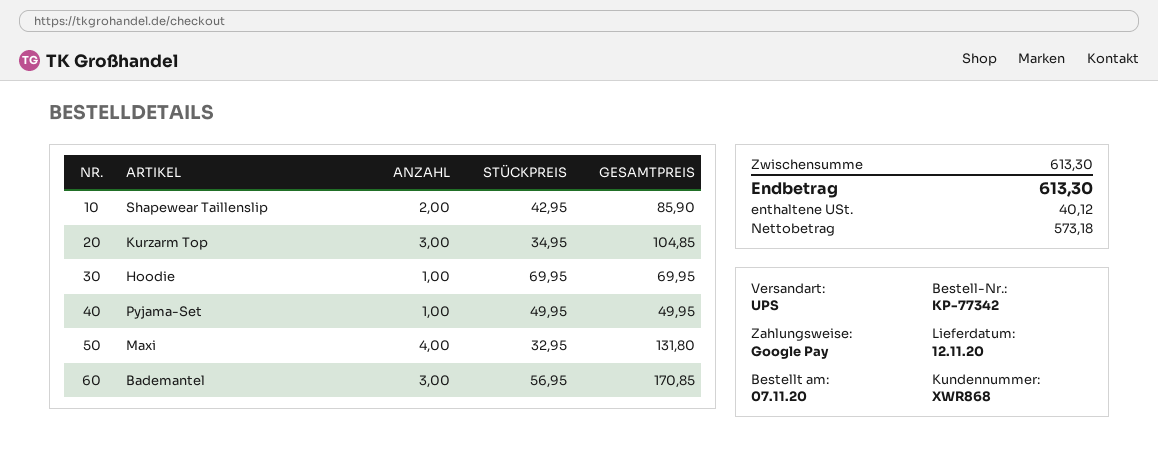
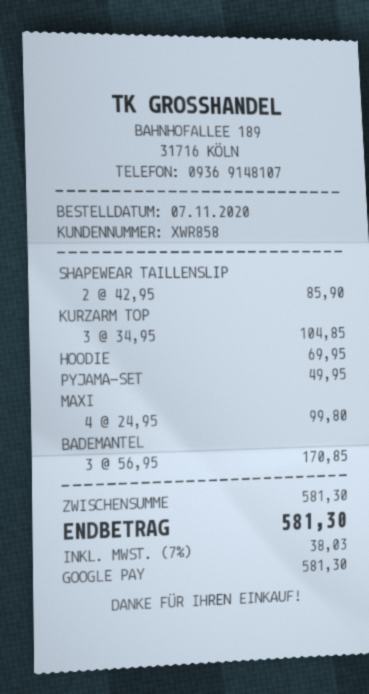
customer number: XWR868 -> XWR858
Maxi: 4 x 32.95 = 131.80 -> 4 x 24.95 = 99.80
subtotal: 613.30 -> 581.30
tax: 40.12 -> 38.03
total: 613.30 -> 581.30

